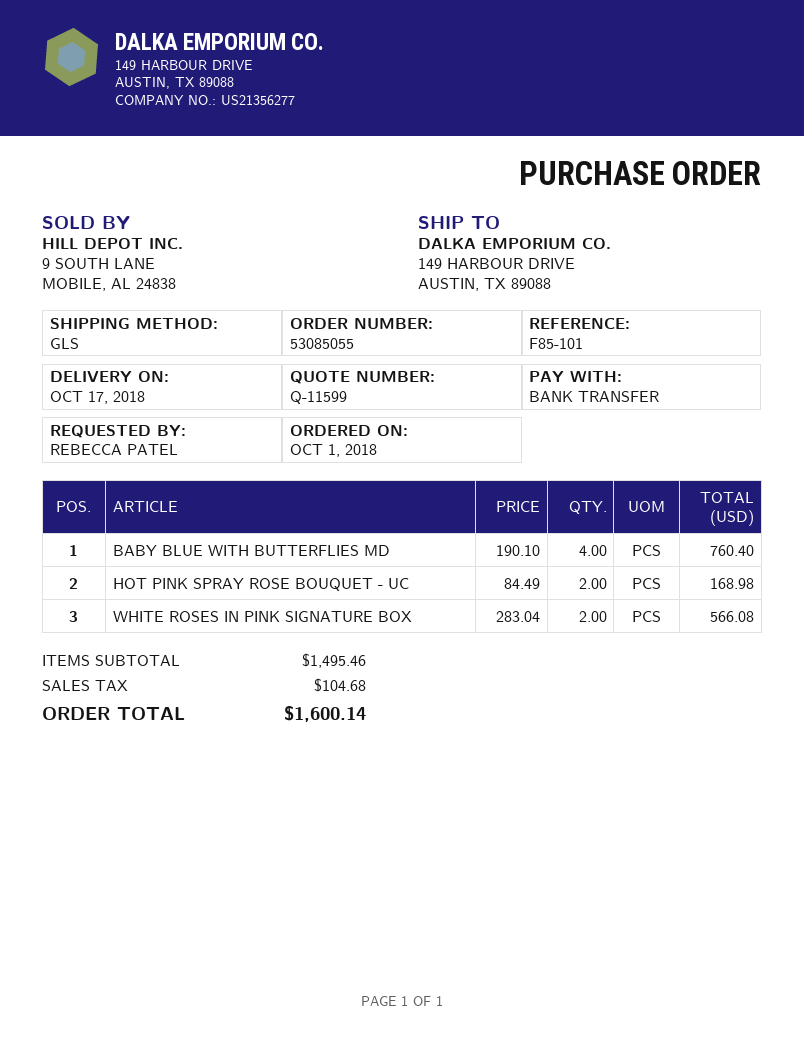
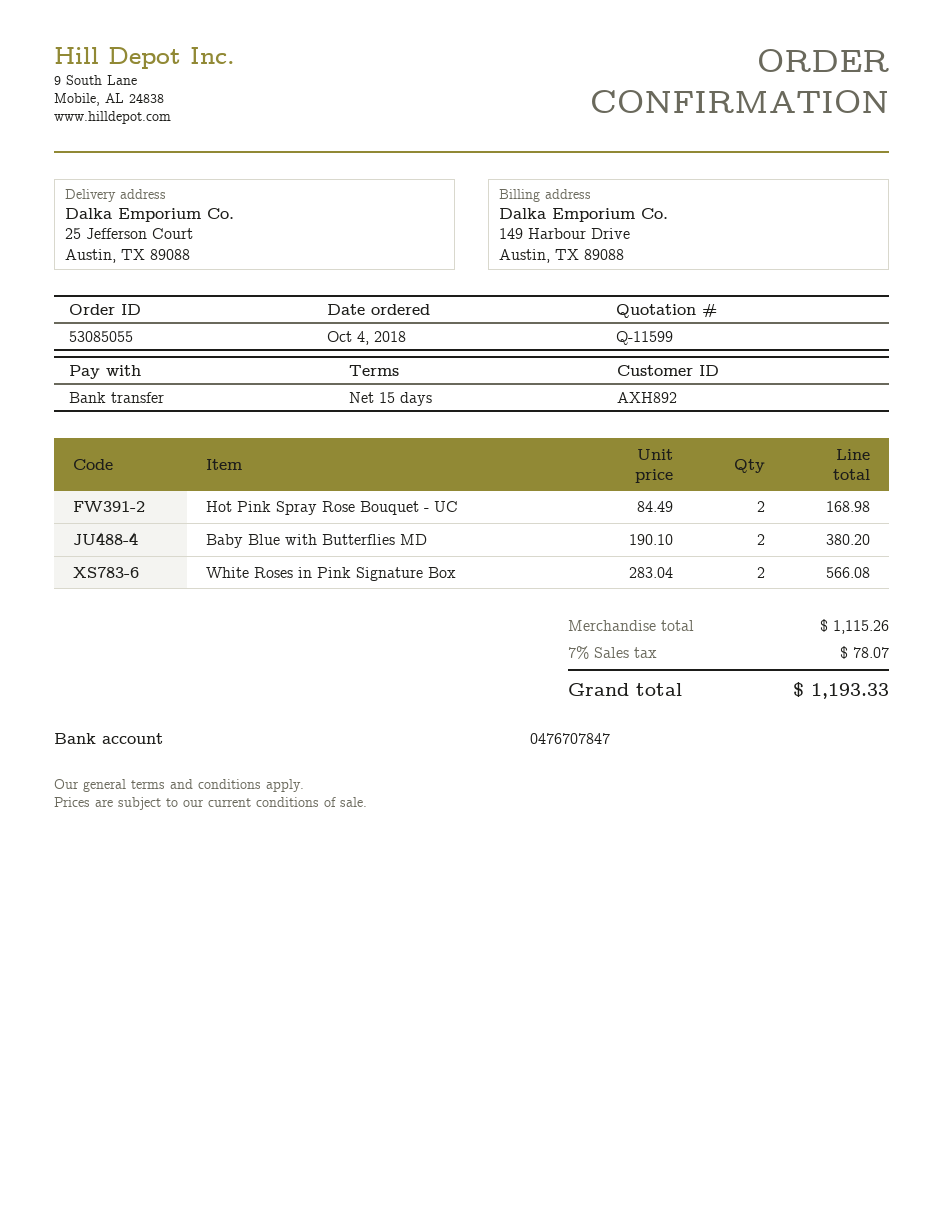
order date: 2018-10-01 -> 2018-10-04
ship to: 149 HARBOUR DRIVE, AUSTIN, TX 89088 -> 25 Jefferson Court, Austin, TX 89088
BABY BLUE WITH BUTTERFLIES MD: 4 x 190.10 = 760.40 -> 2 x 190.10 = 380.20
subtotal: 1495.46 -> 1115.26
tax: 104.68 -> 78.07
total: 1600.14 -> 1193.33

